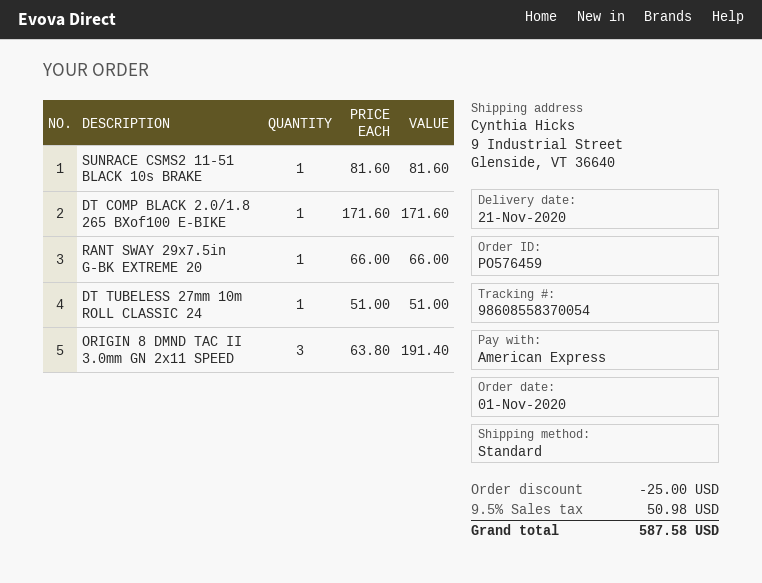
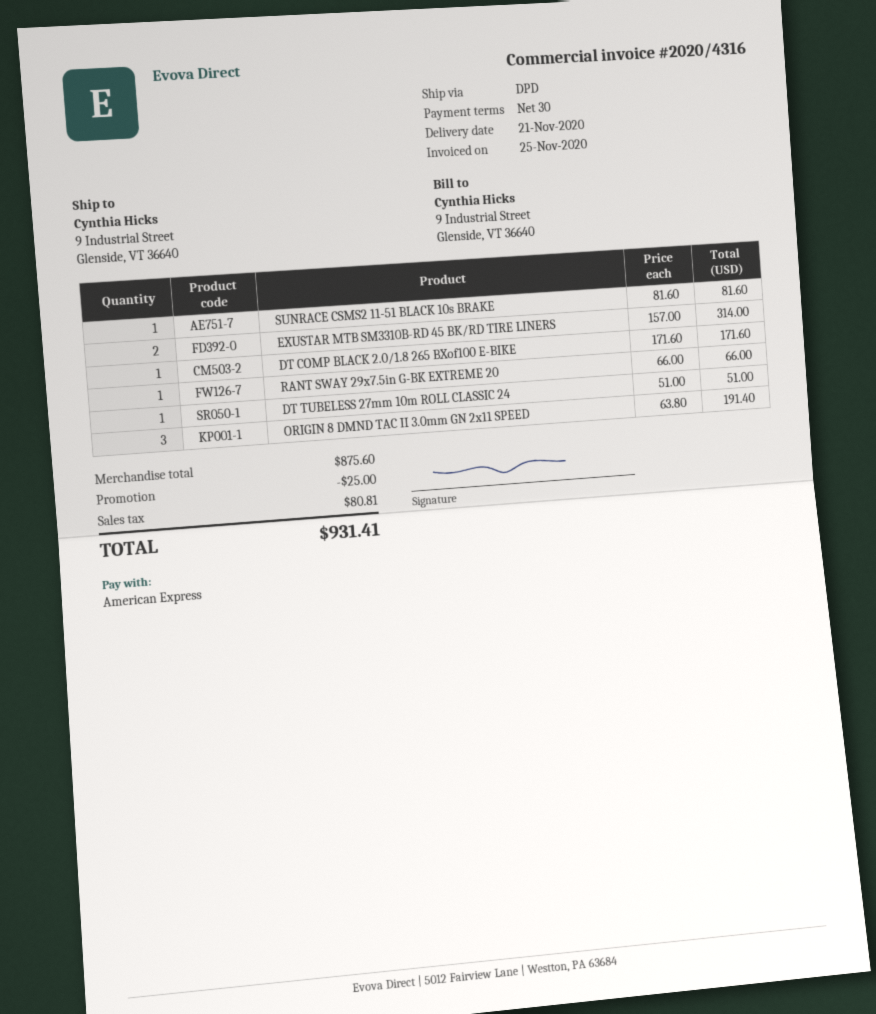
shipping method: standard -> DPD
EXUSTAR MTB SM3310B-RD 45 BK/RD TIRE LINERS: none -> 2 x 157.00 = 314.00
tax: 50.98 -> 80.81
total: 587.58 -> 931.41

